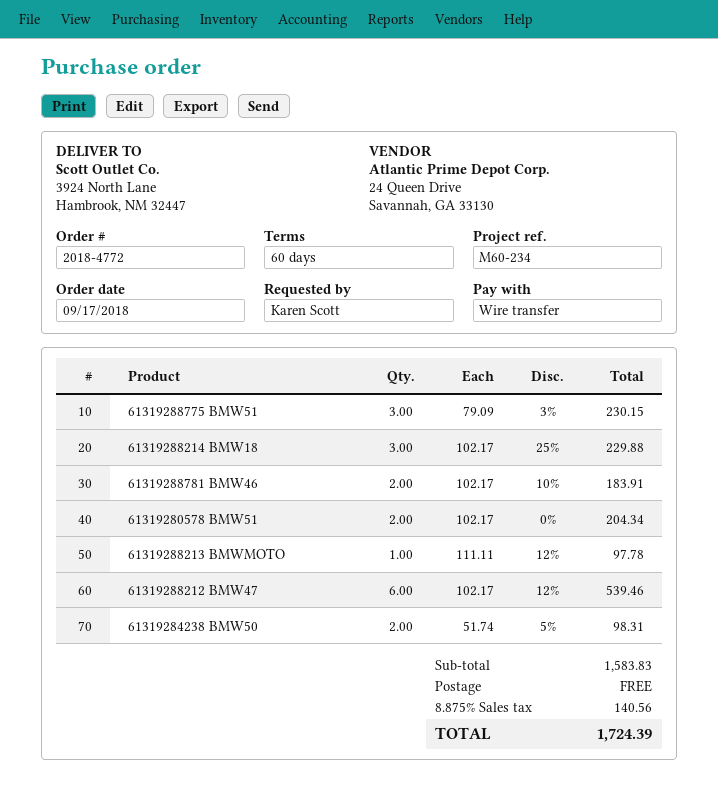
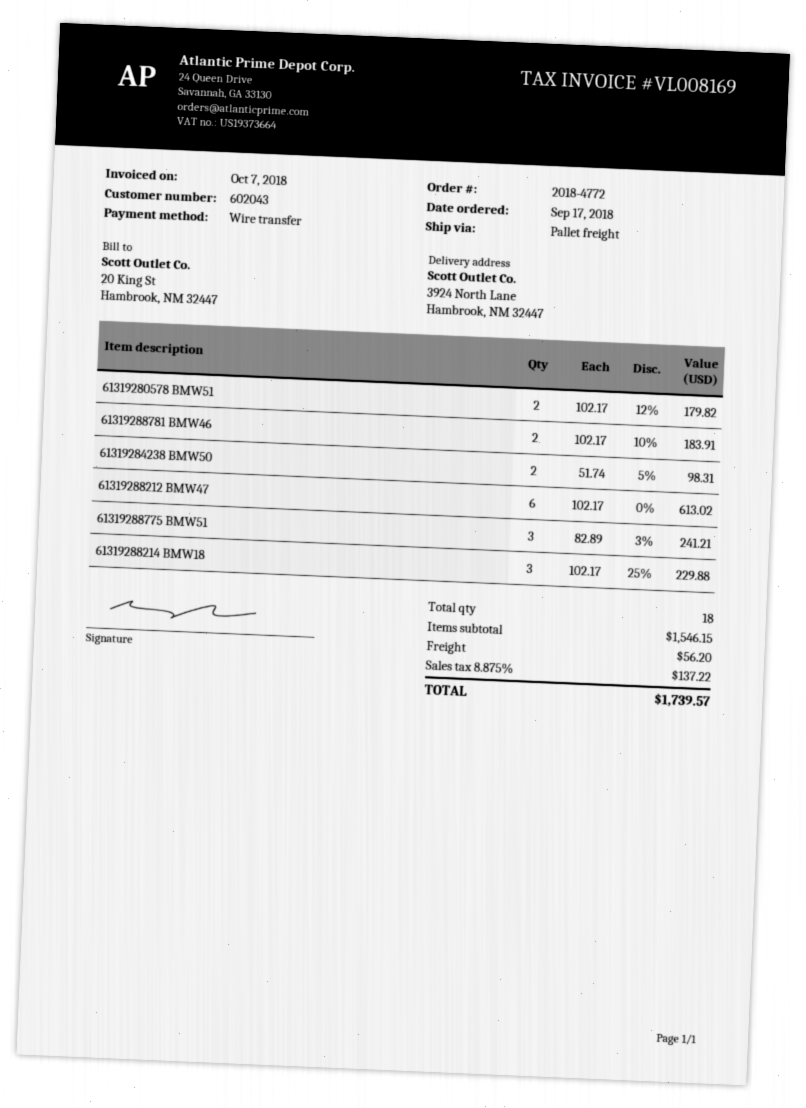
61319288775 BMW51: 3 x 79.09 - 3% = 230.15 -> 3 x 82.89 - 3% = 241.21
61319280578 BMW51: 2 x 102.17 = 204.34 -> 2 x 102.17 - 12% = 179.82
61319288213 BMWMOTO: 1 x 111.11 - 12% = 97.78 -> none
61319288212 BMW47: 6 x 102.17 - 12% = 539.46 -> 6 x 102.17 = 613.02
subtotal: 1583.83 -> 1546.15
shipping: 0.00 -> 56.20
tax: 8.875% = 140.56 -> 8.875% = 137.22
total: 1724.39 -> 1739.57

